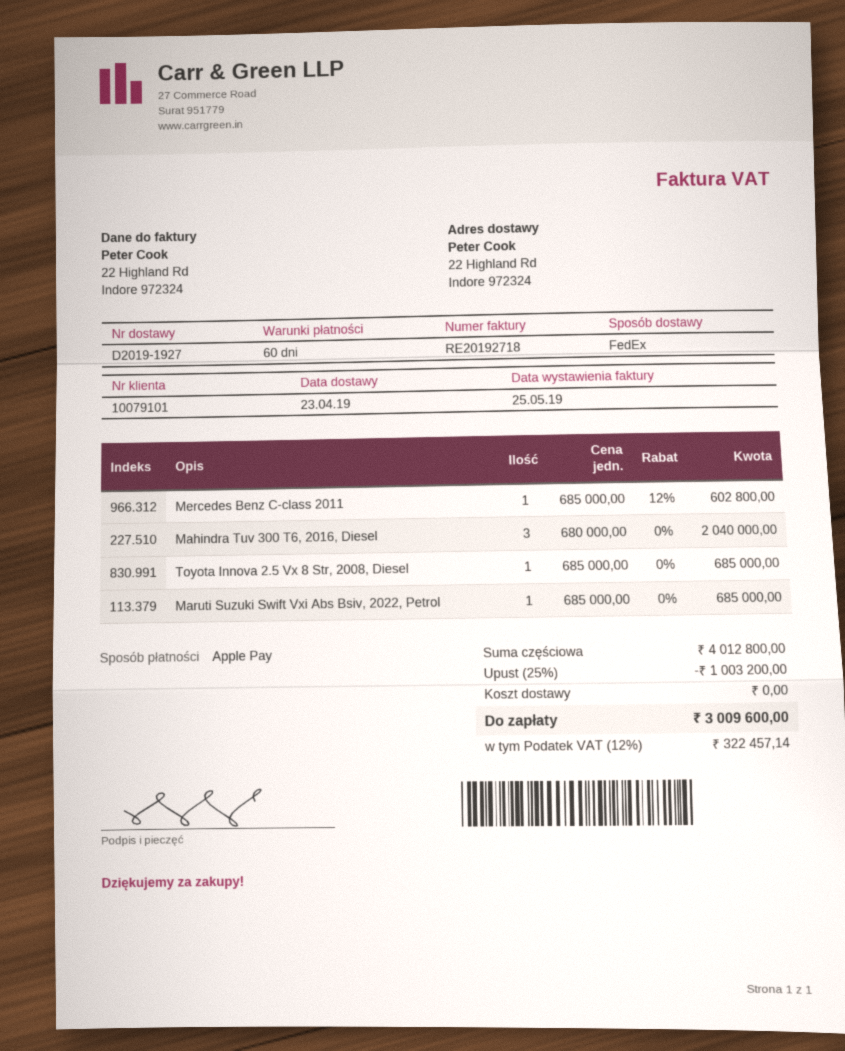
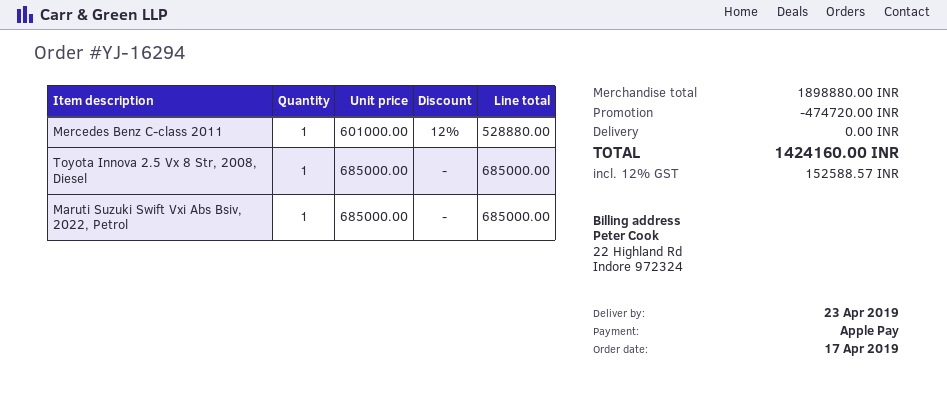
Mercedes Benz C-class 2011: 1 x 685000.00 - 12% = 602800.00 -> 1 x 601000.00 - 12% = 528880.00
Mahindra Tuv 300 T6, 2016, Diesel: 3 x 680000.00 = 2040000.00 -> none
subtotal: 4012800.00 -> 1898880.00
discount: 1003200.00 -> 474720.00
tax: 12% = 322457.14 -> 12% = 152588.57
total: 3009600.00 -> 1424160.00

